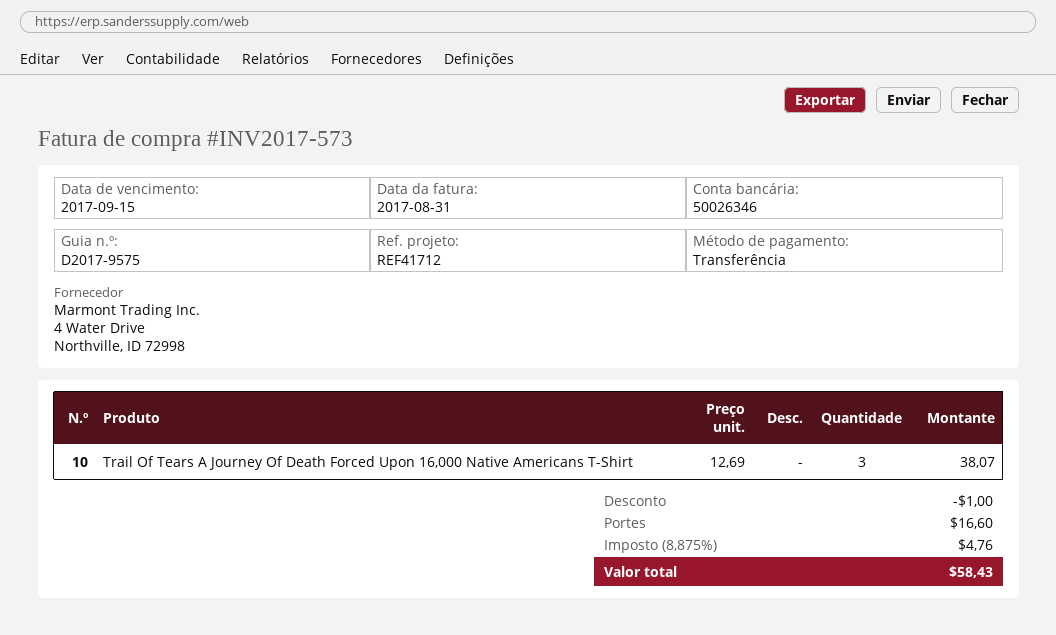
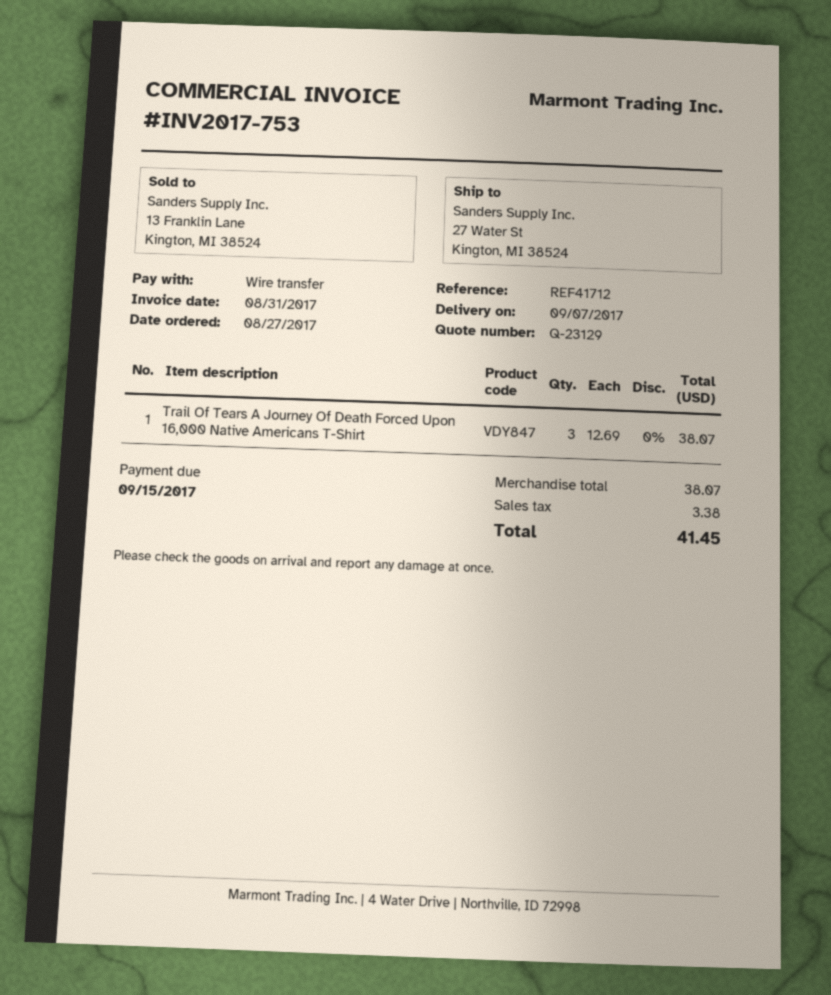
invoice number: INV2017-573 -> INV2017-753
discount: 1.00 -> none
shipping: 16.60 -> none
tax: 4.76 -> 3.38
total: 58.43 -> 41.45

